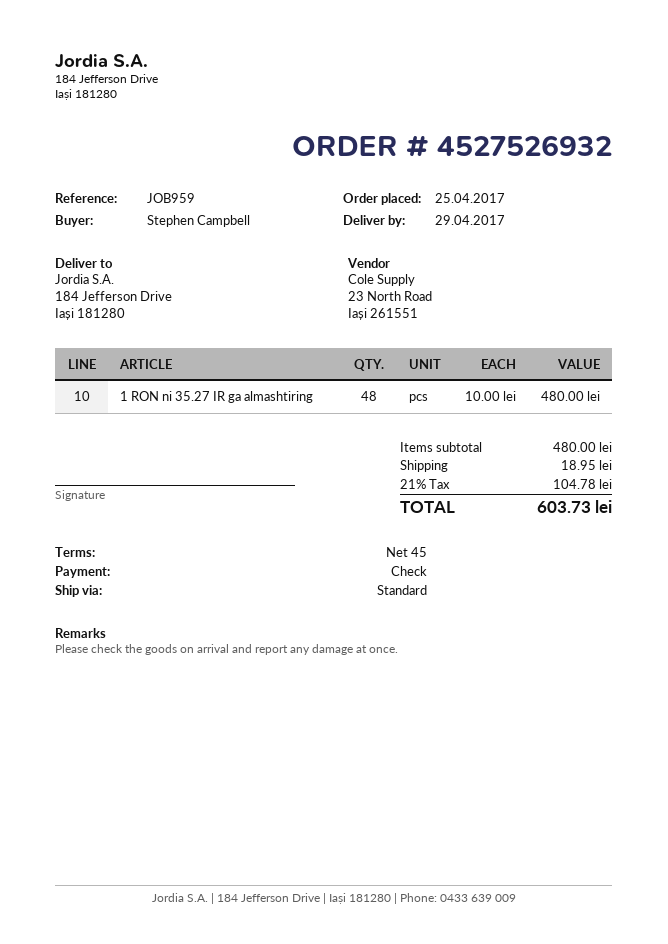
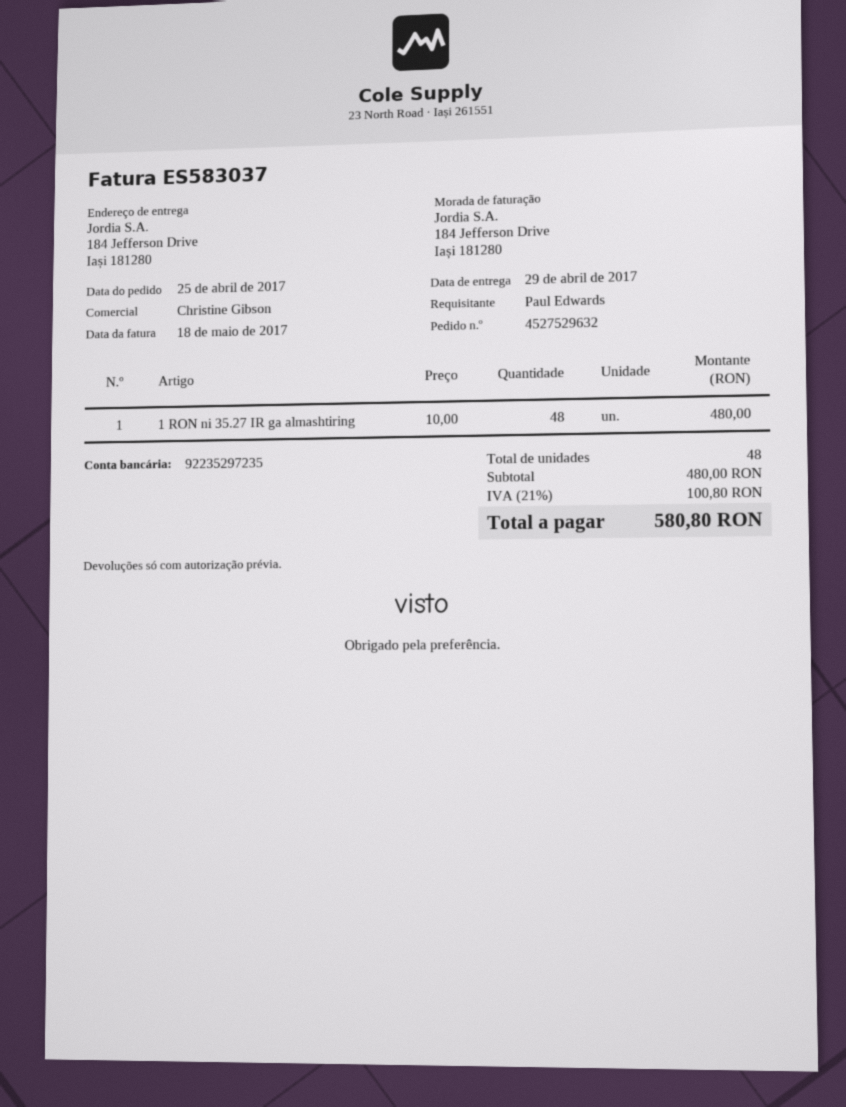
order number: 4527526932 -> 4527529632
ordered by: Stephen Campbell -> Paul Edwards
shipping: 18.95 -> none
tax: 21% = 104.78 -> 21% = 100.80
total: 603.73 -> 580.80

